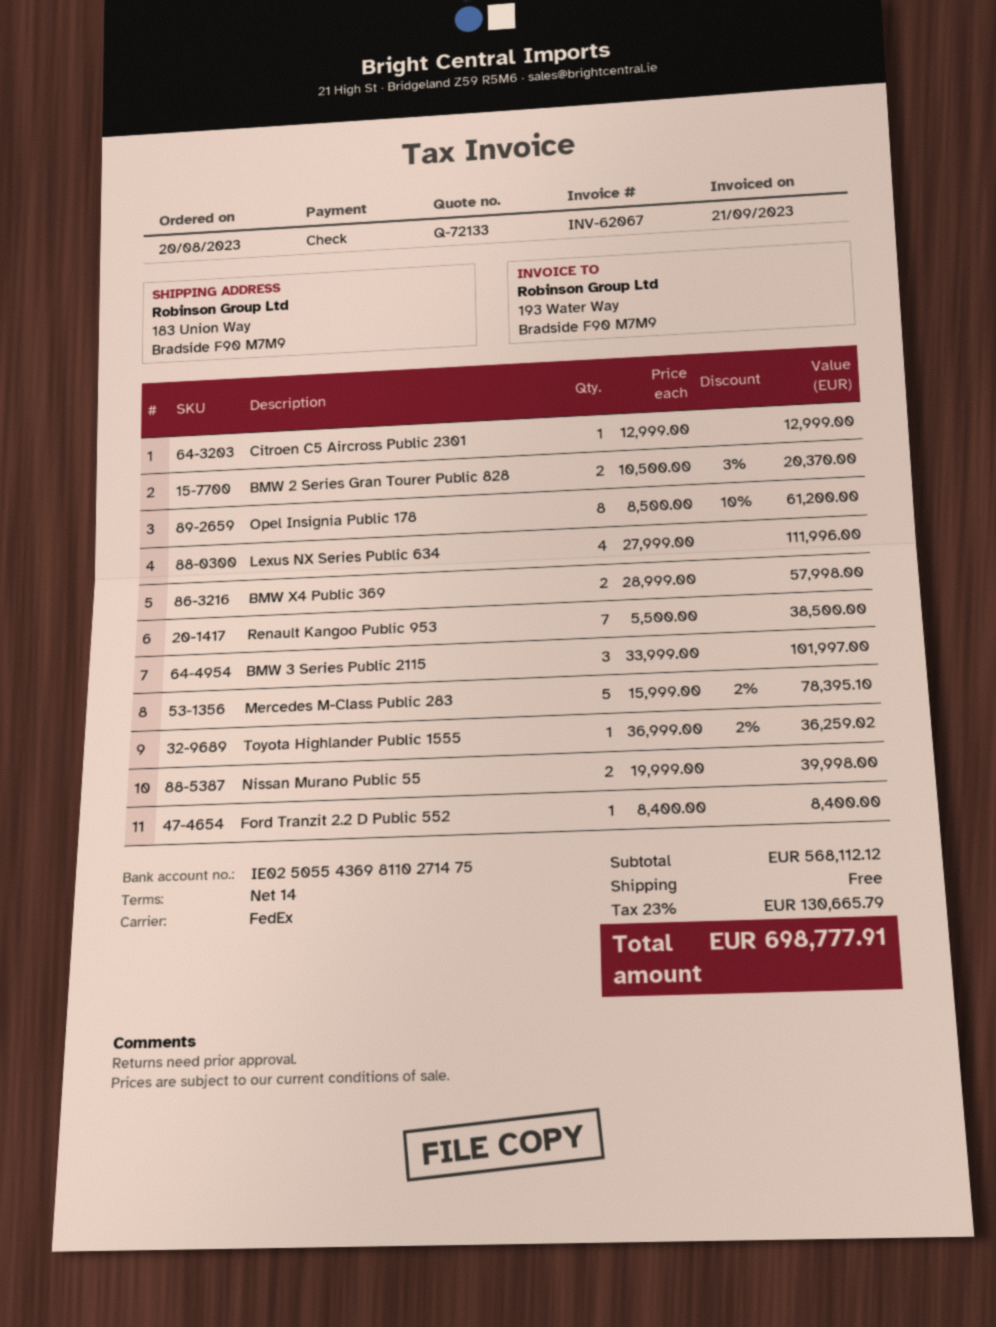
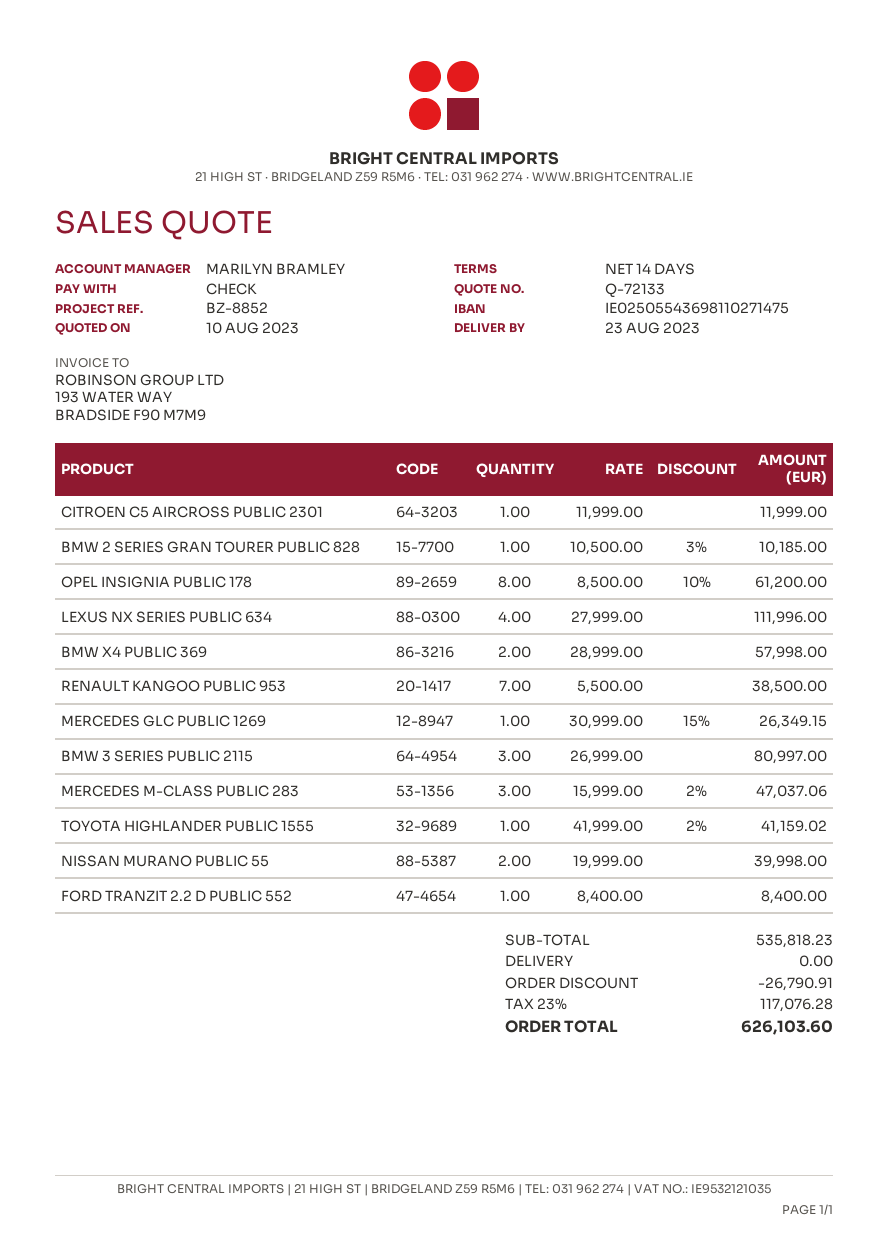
Citroen C5 Aircross Public 2301: 1 x 12999.00 = 12999.00 -> 1 x 11999.00 = 11999.00
BMW 2 Series Gran Tourer Public 828: 2 x 10500.00 - 3% = 20370.00 -> 1 x 10500.00 - 3% = 10185.00
BMW 3 Series Public 2115: 3 x 33999.00 = 101997.00 -> 3 x 26999.00 = 80997.00
Mercedes M-Class Public 283: 5 x 15999.00 - 2% = 78395.10 -> 3 x 15999.00 - 2% = 47037.06
Toyota Highlander Public 1555: 1 x 36999.00 - 2% = 36259.02 -> 1 x 41999.00 - 2% = 41159.02
MERCEDES GLC PUBLIC 1269: none -> 1 x 30999.00 - 15% = 26349.15
subtotal: 568112.12 -> 535818.23
discount: none -> 26790.91
tax: 23% = 130665.79 -> 23% = 117076.28
total: 698777.91 -> 626103.60

